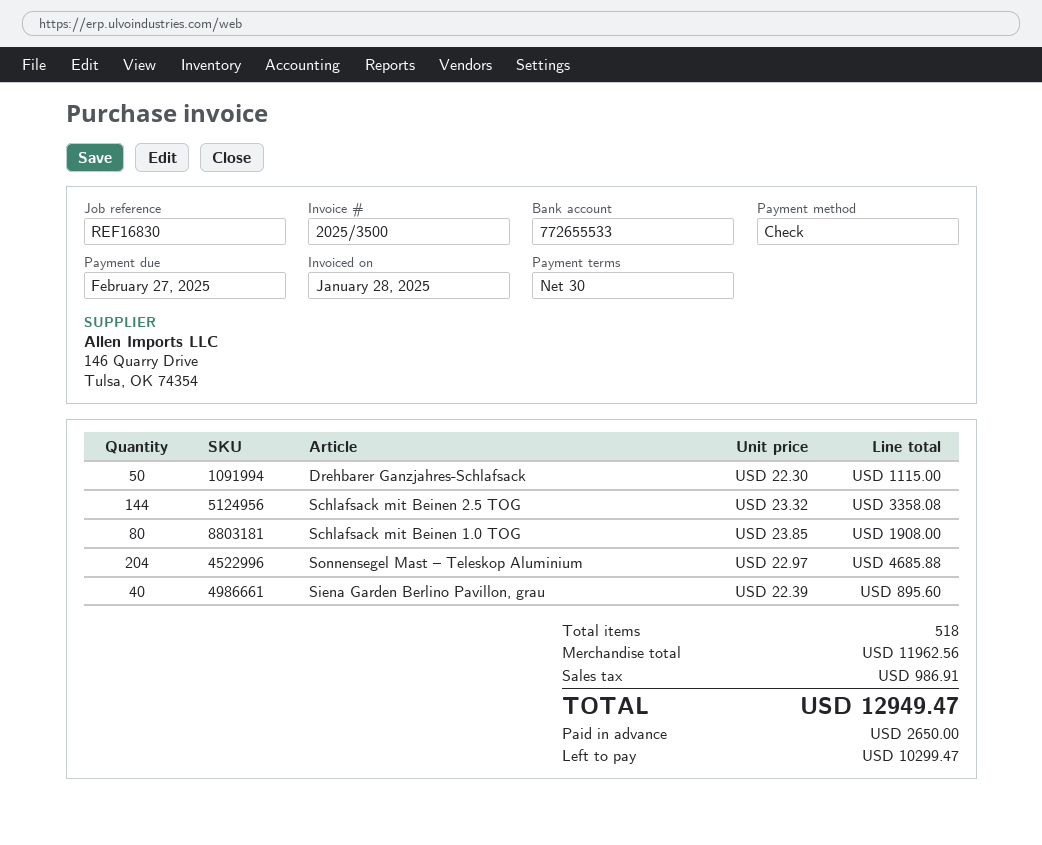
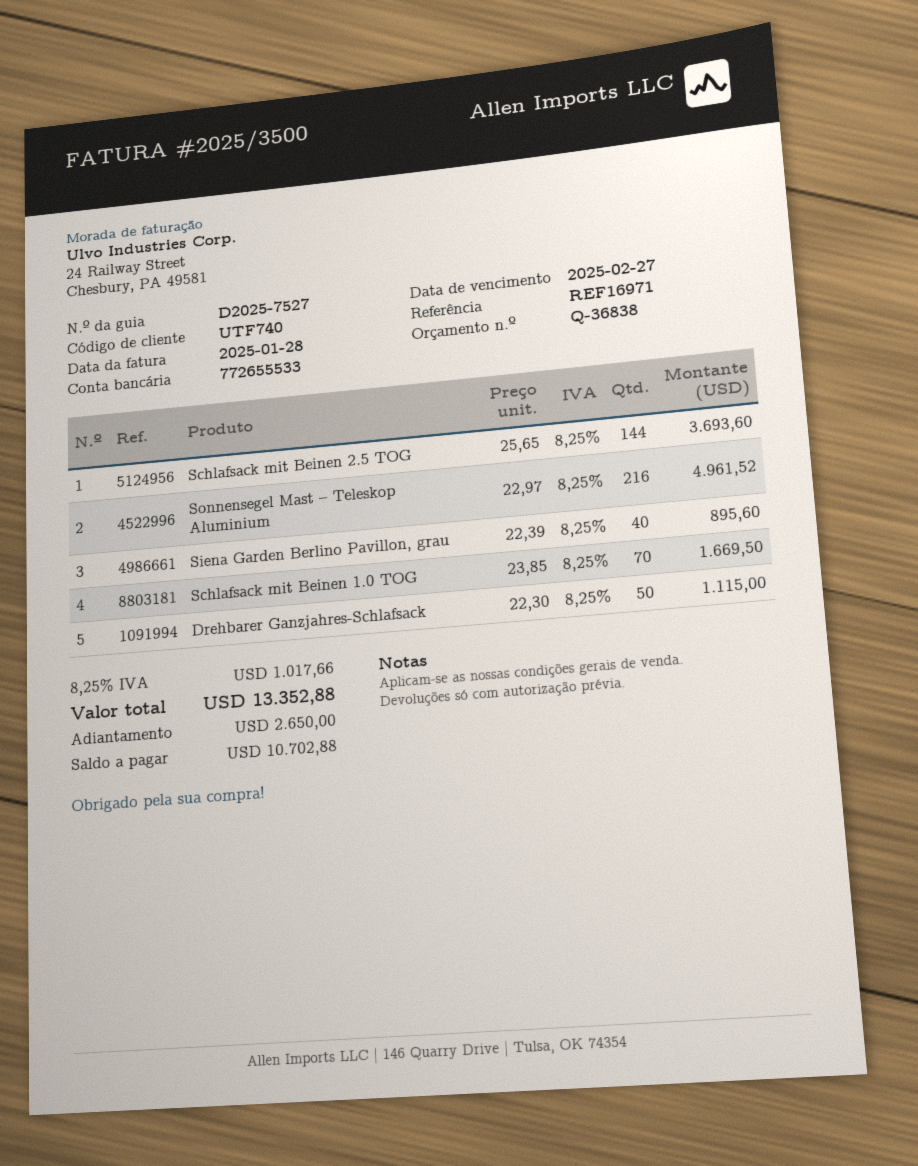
reference: REF16830 -> REF16971
Schlafsack mit Beinen 2.5 TOG: 144 x 23.32 = 3358.08 -> 144 x 25.65 = 3693.60
Schlafsack mit Beinen 1.0 TOG: 80 x 23.85 = 1908.00 -> 70 x 23.85 = 1669.50
Sonnensegel Mast – Teleskop Aluminium: 204 x 22.97 = 4685.88 -> 216 x 22.97 = 4961.52
tax: 986.91 -> 1017.66
total: 12949.47 -> 13352.88
balance: 10299.47 -> 10702.88

